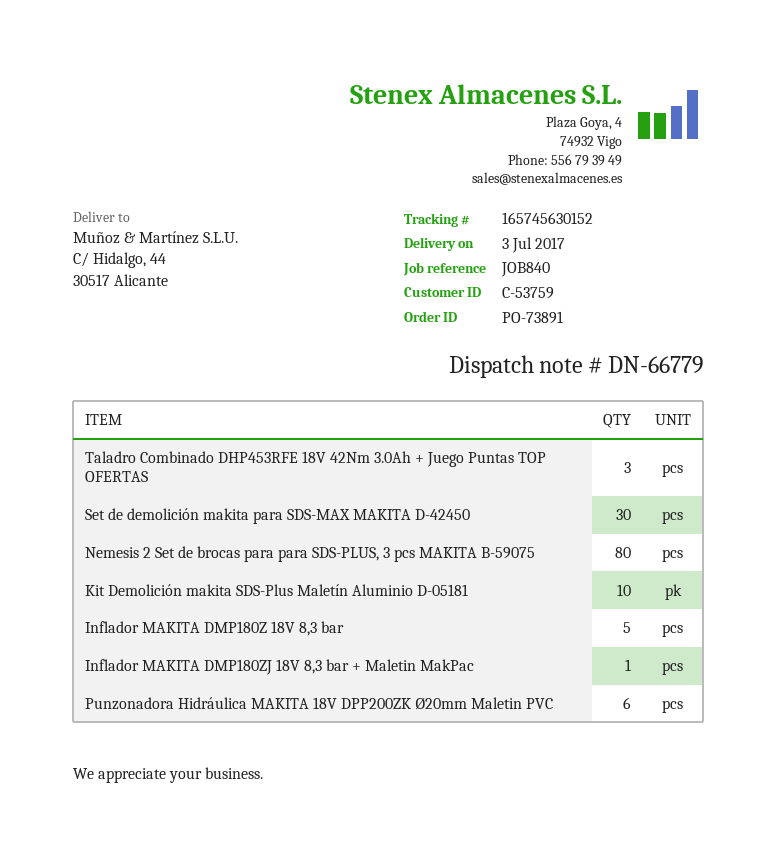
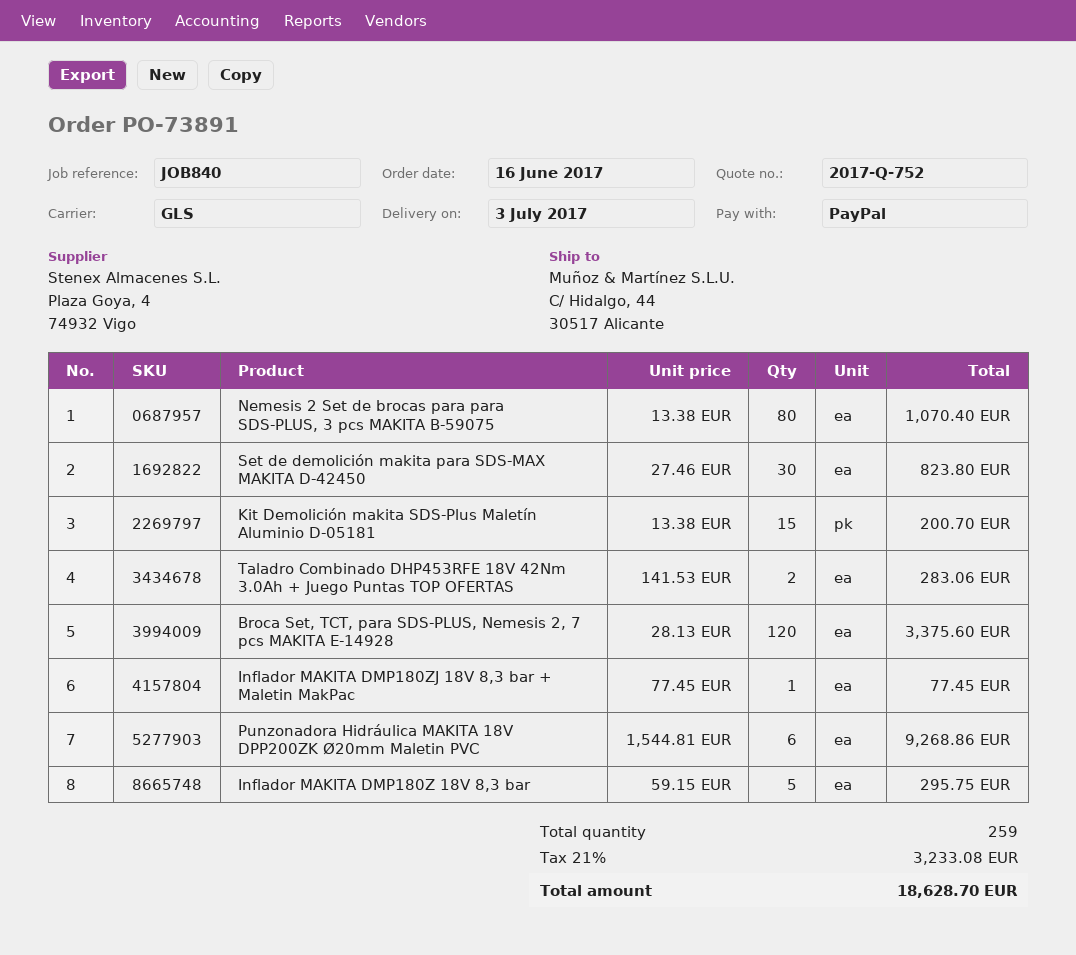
Taladro Combinado DHP453RFE 18V 42Nm 3.0Ah + Juego Puntas TOP OFERTAS: 3 -> 2
Kit Demolición makita SDS-Plus Maletín Aluminio D-05181: 10 -> 15
Broca Set, TCT, para SDS-PLUS, Nemesis 2, 7 pcs MAKITA E-14928: none -> 120

